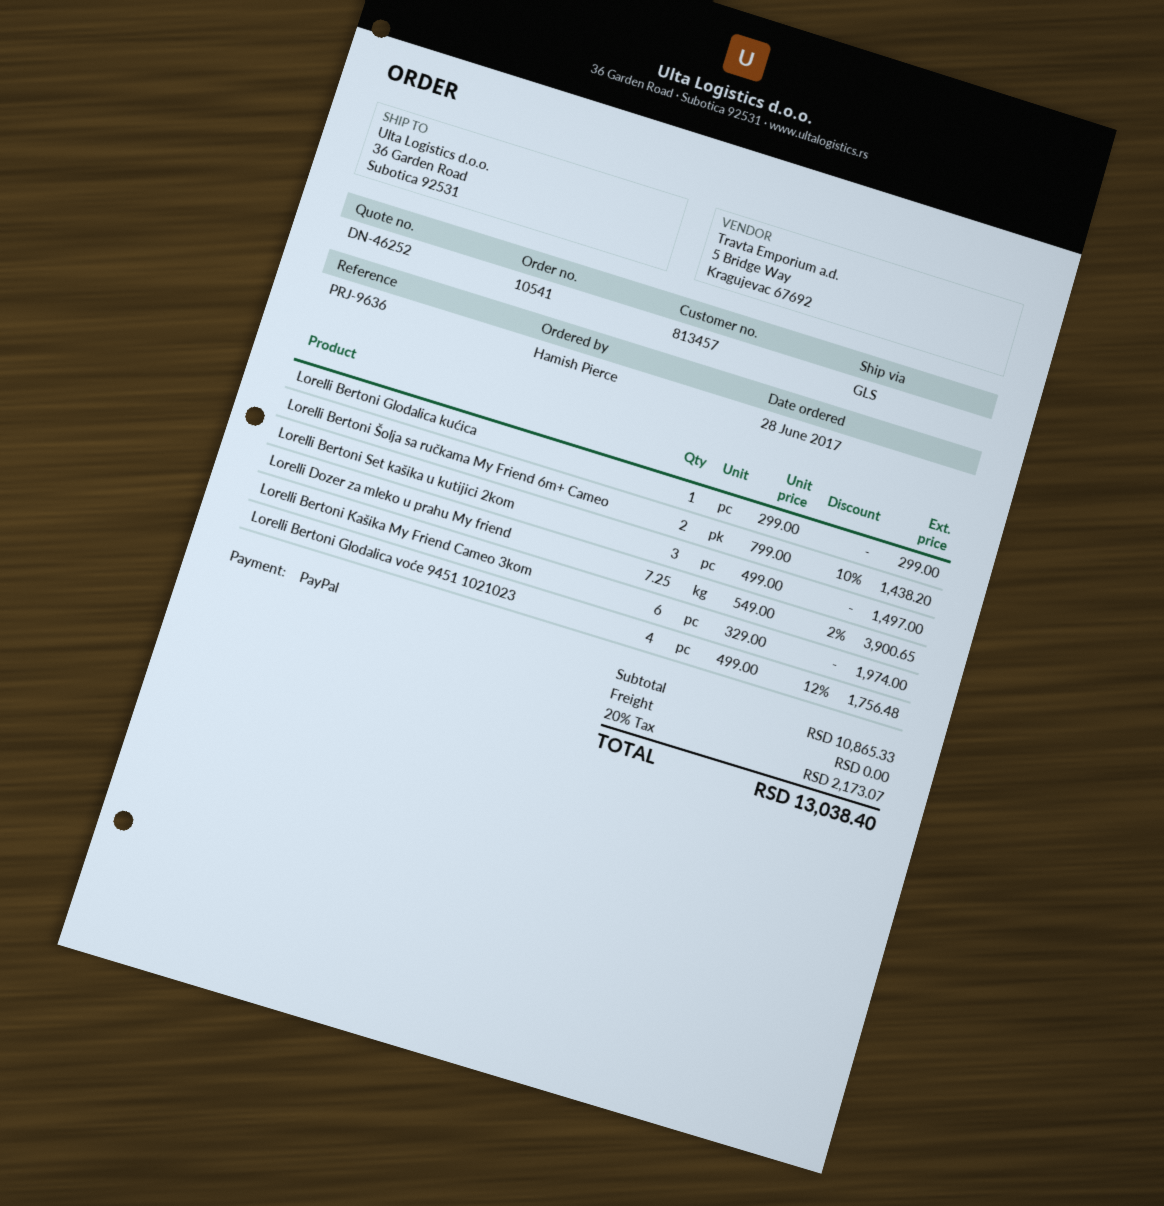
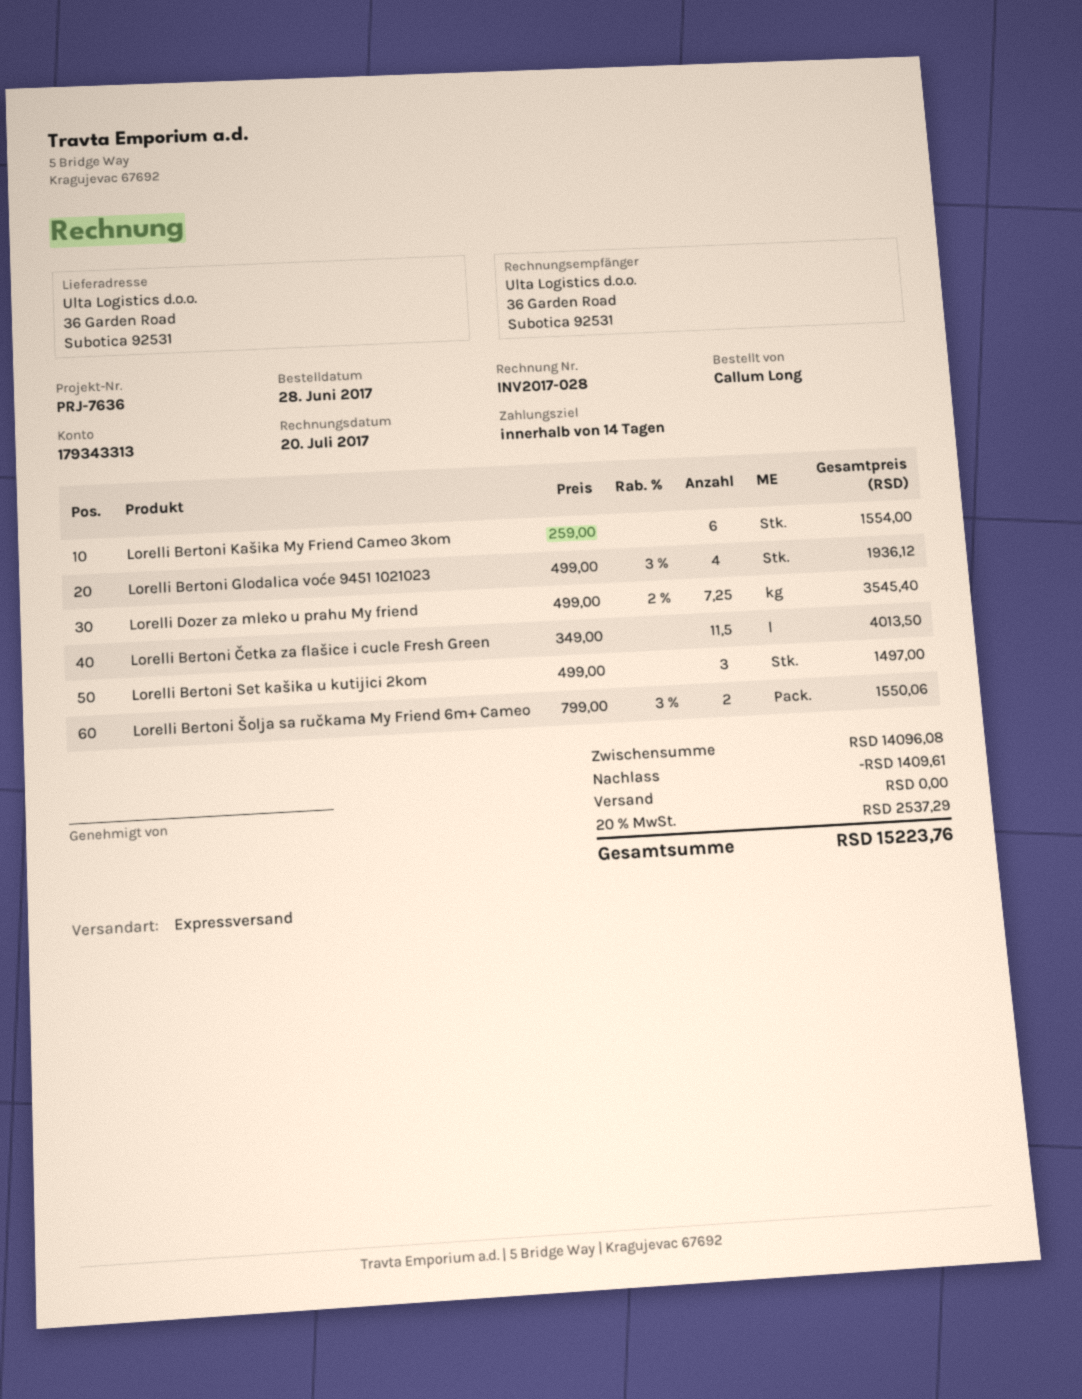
reference: PRJ-9636 -> PRJ-7636
ordered by: Hamish Pierce -> Callum Long
shipping method: GLS -> express
Lorelli Bertoni Glodalica kućica: 1 x 299.00 = 299.00 -> none
Lorelli Bertoni Šolja sa ručkama My Friend 6m+ Cameo: 2 x 799.00 - 10% = 1438.20 -> 2 x 799.00 - 3% = 1550.06
Lorelli Dozer za mleko u prahu My friend: 7.25 x 549.00 - 2% = 3900.65 -> 7.25 x 499.00 - 2% = 3545.40
Lorelli Bertoni Kašika My Friend Cameo 3kom: 6 x 329.00 = 1974.00 -> 6 x 259.00 = 1554.00
Lorelli Bertoni Glodalica voće 9451 1021023: 4 x 499.00 - 12% = 1756.48 -> 4 x 499.00 - 3% = 1936.12
Lorelli Bertoni Četka za flašice i cucle Fresh Green: none -> 11.5 x 349.00 = 4013.50
subtotal: 10865.33 -> 14096.08
discount: none -> 1409.61
tax: 20% = 2173.07 -> 20% = 2537.29
total: 13038.40 -> 15223.76

